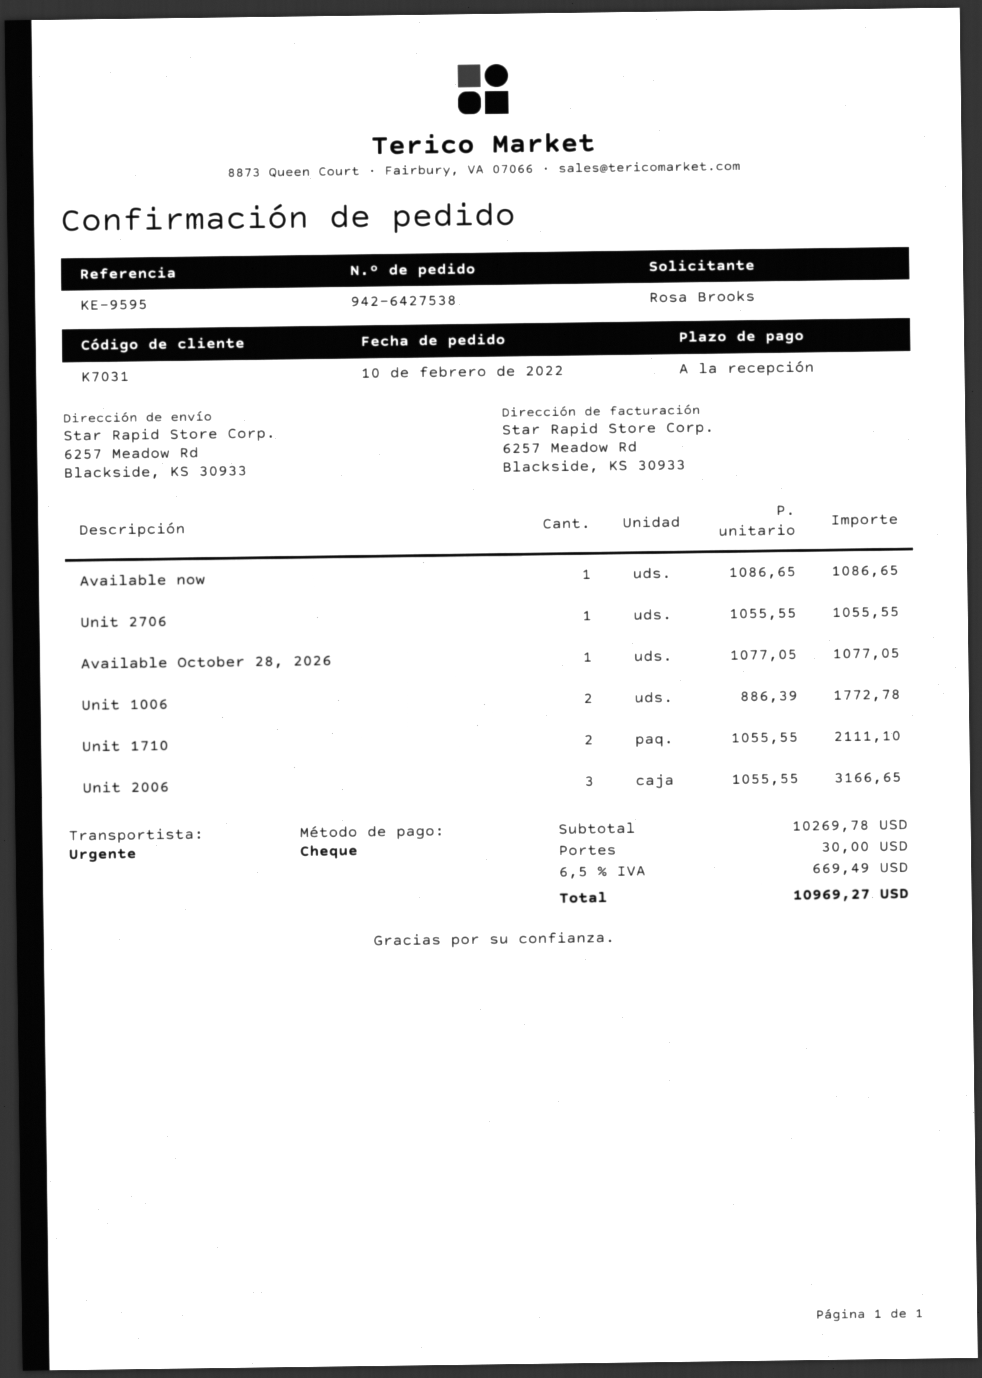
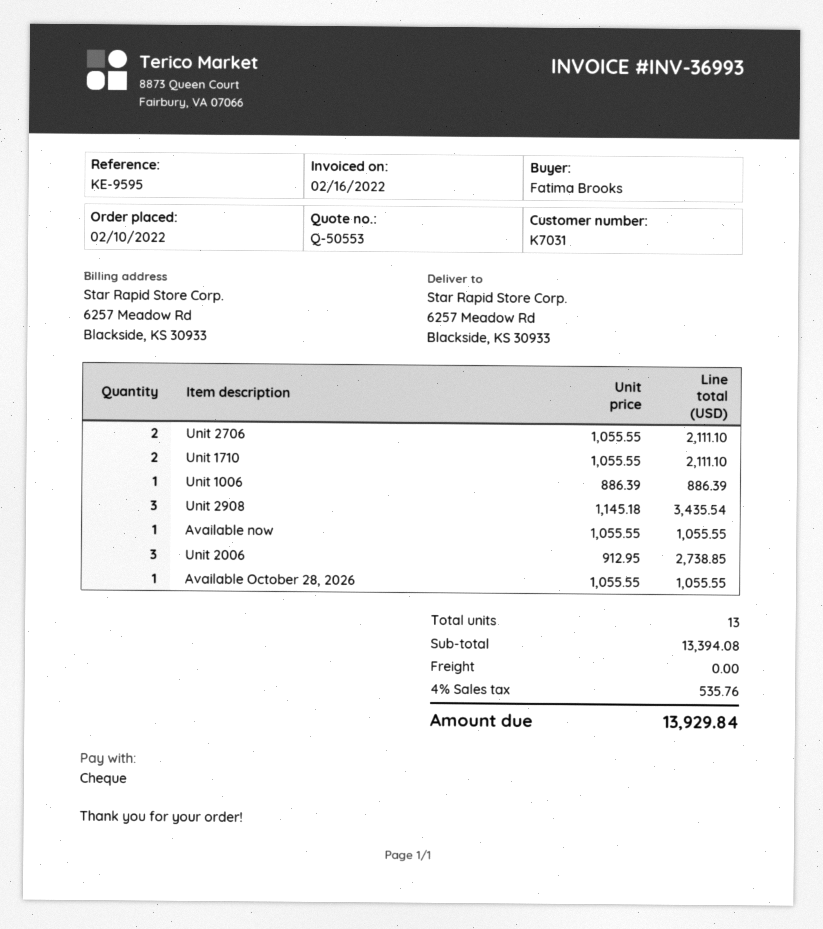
ordered by: Rosa Brooks -> Fatima Brooks
Available now: 1 x 1086.65 = 1086.65 -> 1 x 1055.55 = 1055.55
Unit 2706: 1 x 1055.55 = 1055.55 -> 2 x 1055.55 = 2111.10
Available October 28, 2026: 1 x 1077.05 = 1077.05 -> 1 x 1055.55 = 1055.55
Unit 1006: 2 x 886.39 = 1772.78 -> 1 x 886.39 = 886.39
Unit 2006: 3 x 1055.55 = 3166.65 -> 3 x 912.95 = 2738.85
Unit 2908: none -> 3 x 1145.18 = 3435.54
subtotal: 10269.78 -> 13394.08
shipping: 30.00 -> 0.00
tax: 6.5% = 669.49 -> 4% = 535.76
total: 10969.27 -> 13929.84

